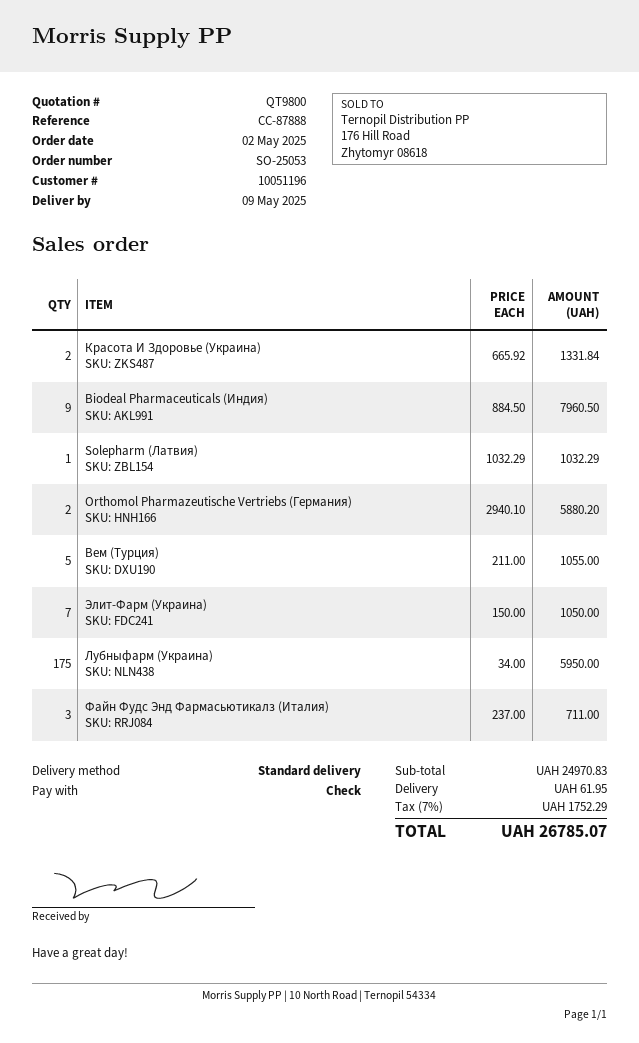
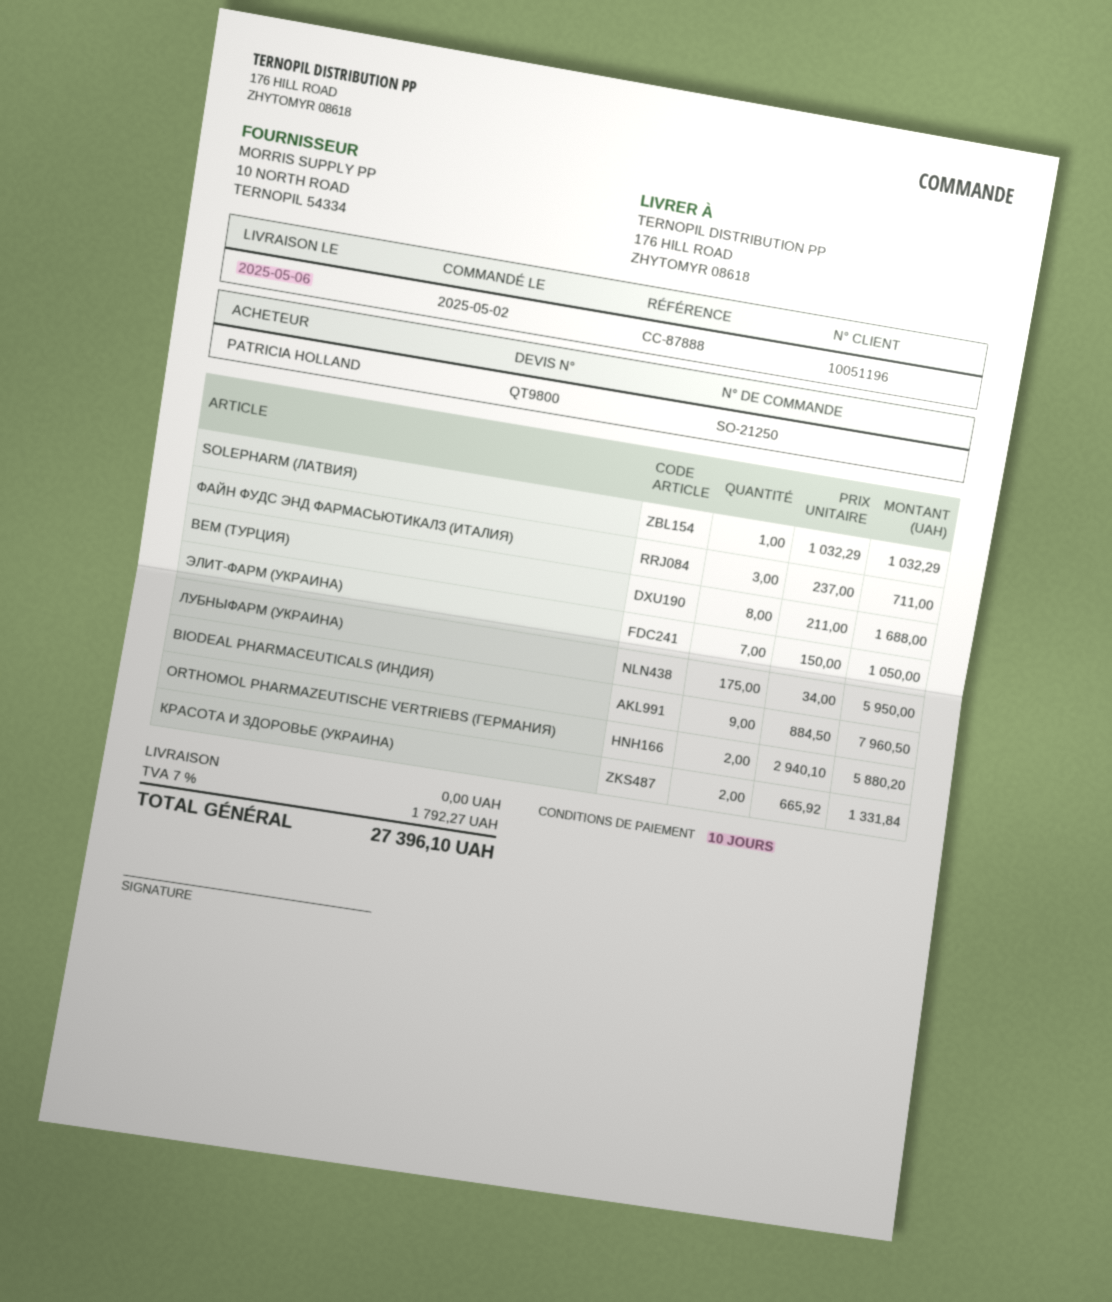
order number: SO-25053 -> SO-21250
delivery date: 2025-05-09 -> 2025-05-06
Вем (Турция): 5 x 211.00 = 1055.00 -> 8 x 211.00 = 1688.00
shipping: 61.95 -> 0.00
tax: 7% = 1752.29 -> 7% = 1792.27
total: 26785.07 -> 27396.10

